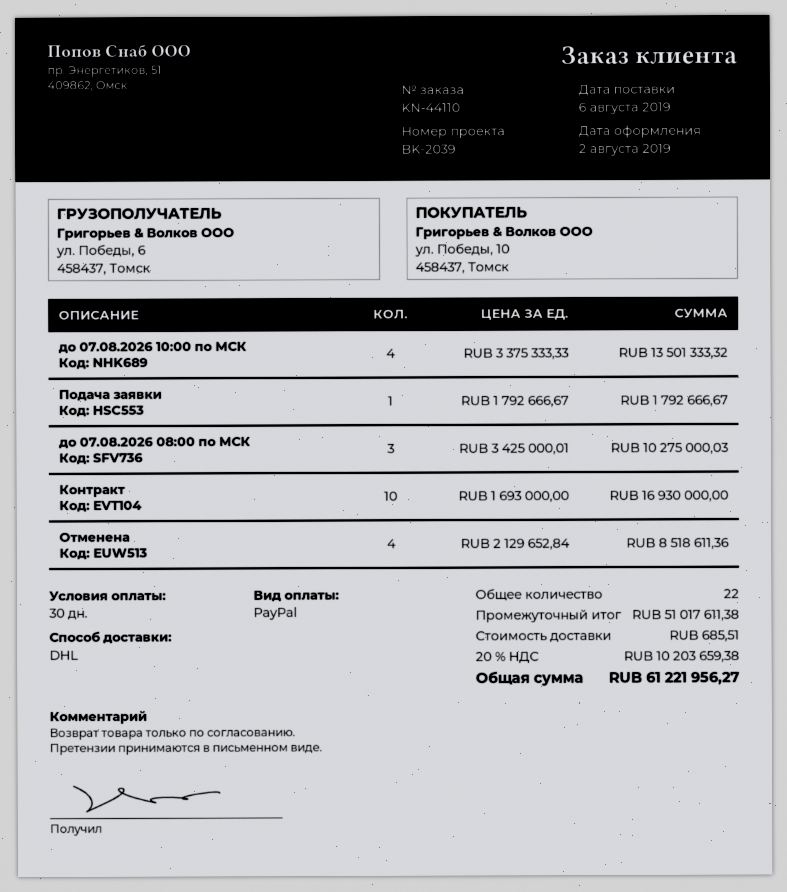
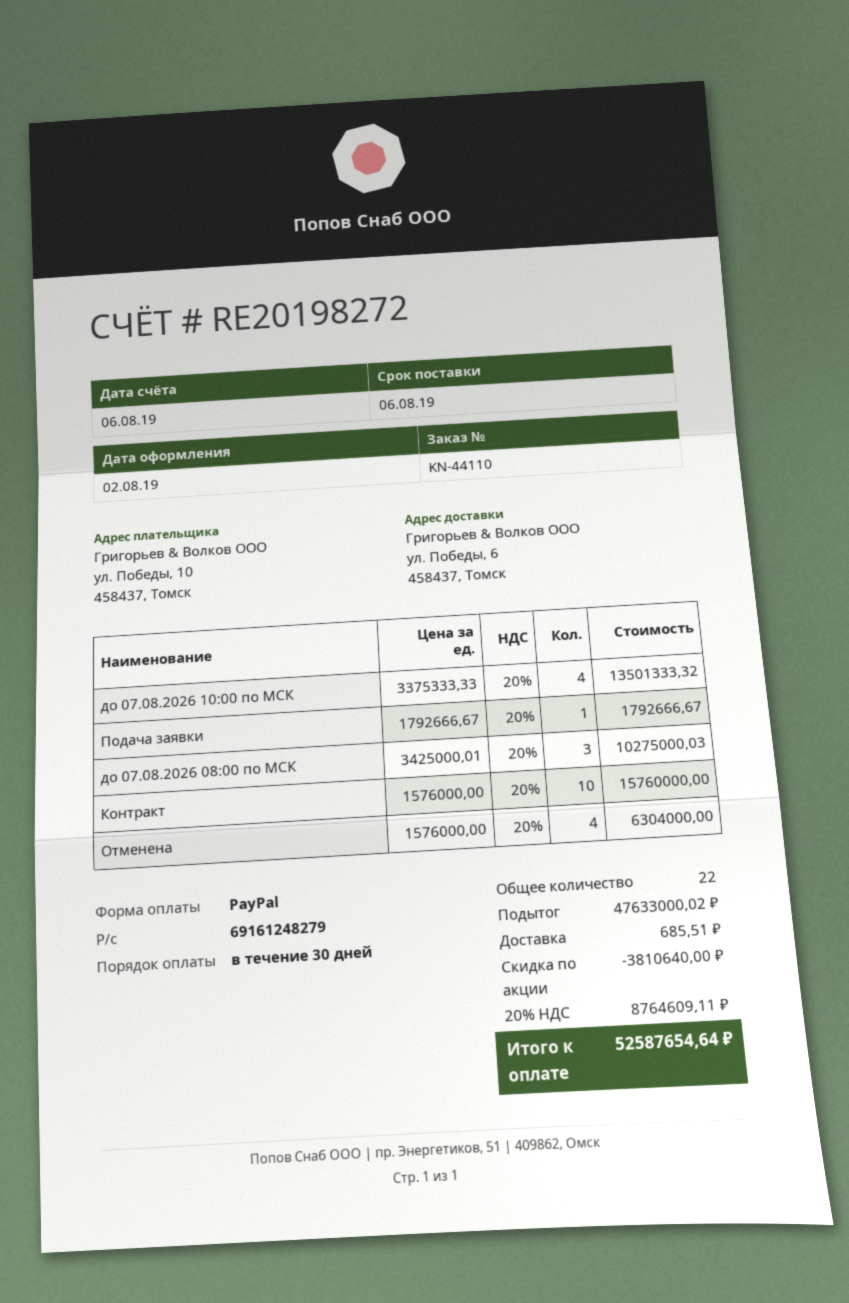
Контракт: 10 x 1693000.00 = 16930000.00 -> 10 x 1576000.00 = 15760000.00
Отменена: 4 x 2129652.84 = 8518611.36 -> 4 x 1576000.00 = 6304000.00
subtotal: 51017611.38 -> 47633000.02
discount: none -> 3810640.00
tax: 20% = 10203659.38 -> 20% = 8764609.11
total: 61221956.27 -> 52587654.64

